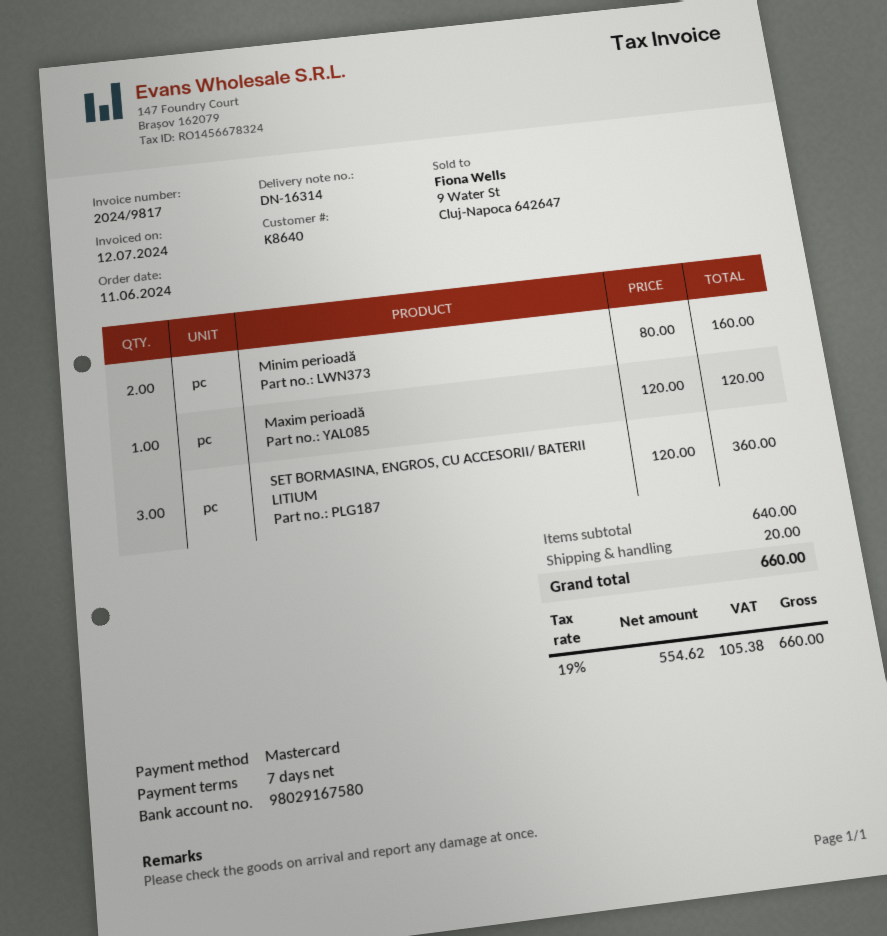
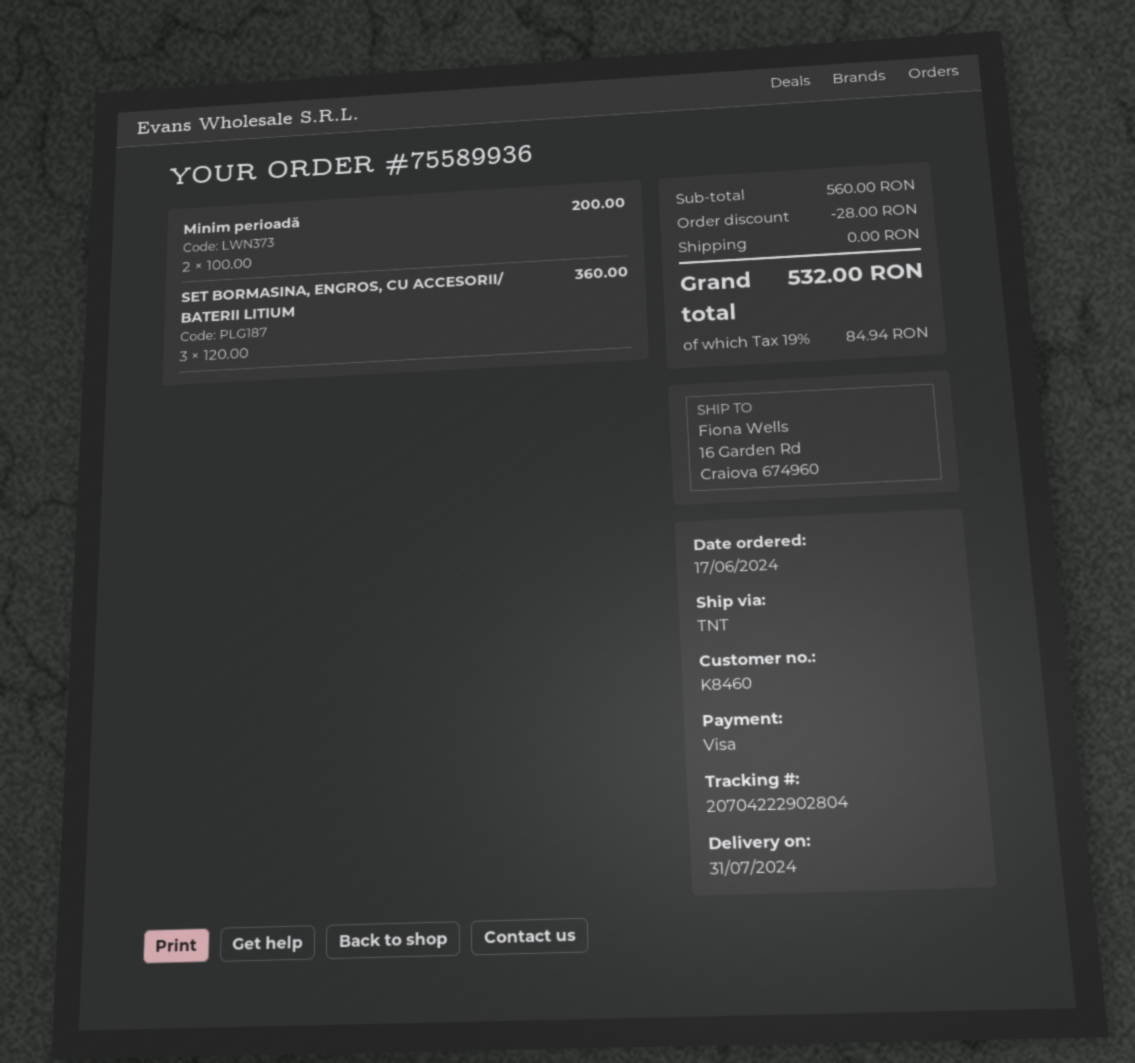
order date: 2024-06-11 -> 2024-06-17
customer number: K8640 -> K8460
payment method: Mastercard -> Visa
Minim perioadă: 2 x 80.00 = 160.00 -> 2 x 100.00 = 200.00
Maxim perioadă: 1 x 120.00 = 120.00 -> none
subtotal: 640.00 -> 560.00
discount: none -> 28.00
shipping: 20.00 -> 0.00
tax: 19% = 105.38 -> 19% = 84.94
total: 660.00 -> 532.00

